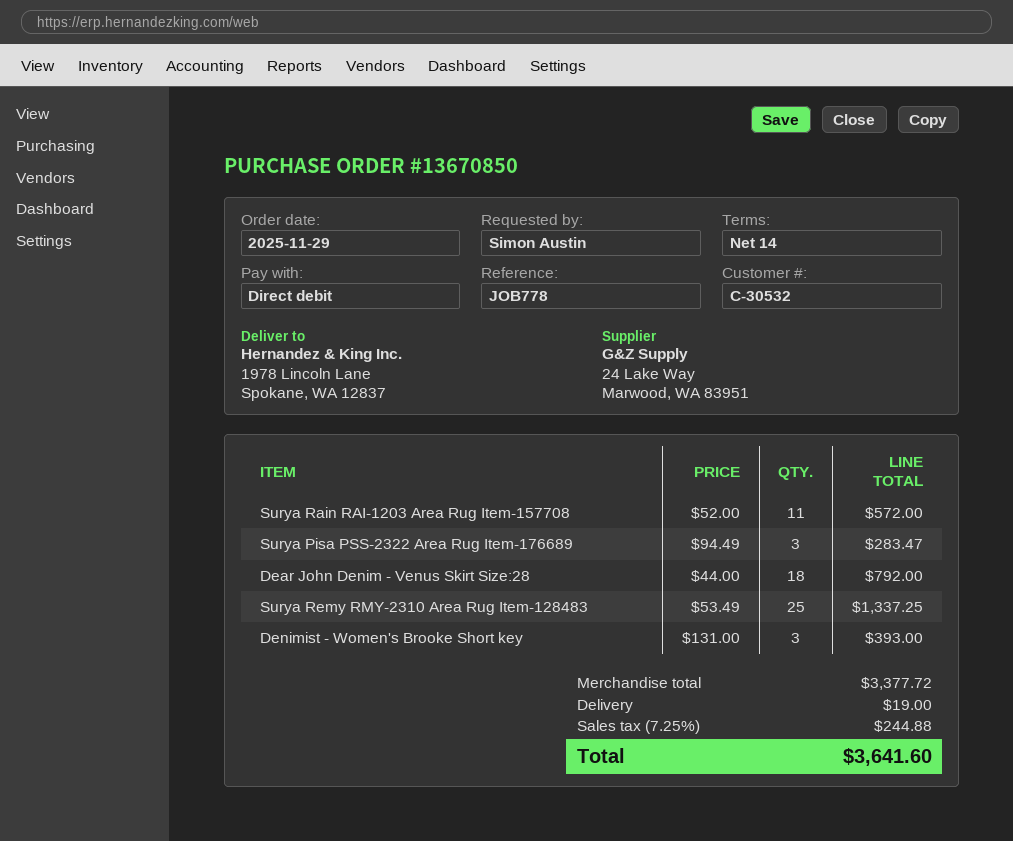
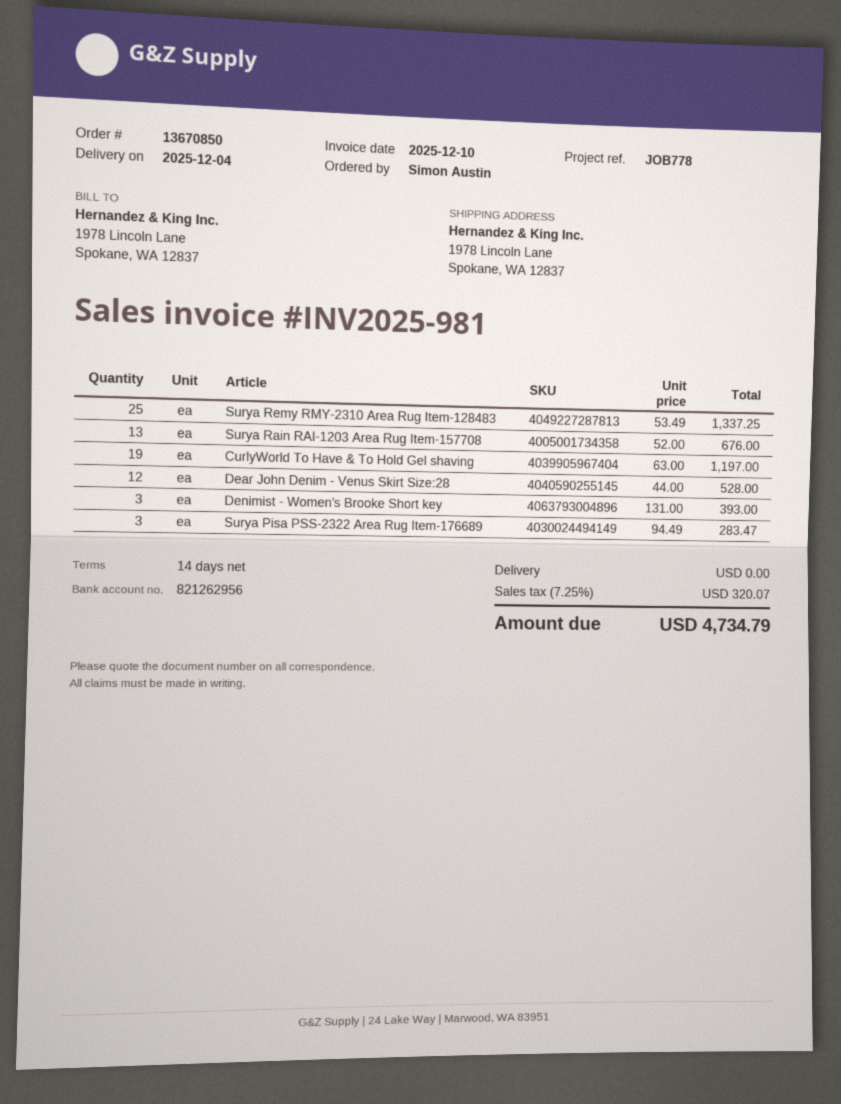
Surya Rain RAI-1203 Area Rug Item-157708: 11 x 52.00 = 572.00 -> 13 x 52.00 = 676.00
Dear John Denim - Venus Skirt Size:28: 18 x 44.00 = 792.00 -> 12 x 44.00 = 528.00
CurlyWorld To Have & To Hold Gel shaving: none -> 19 x 63.00 = 1197.00
shipping: 19.00 -> 0.00
tax: 7.25% = 244.88 -> 7.25% = 320.07
total: 3641.60 -> 4734.79

